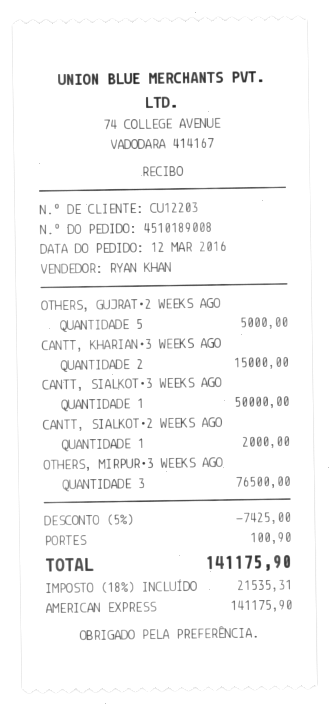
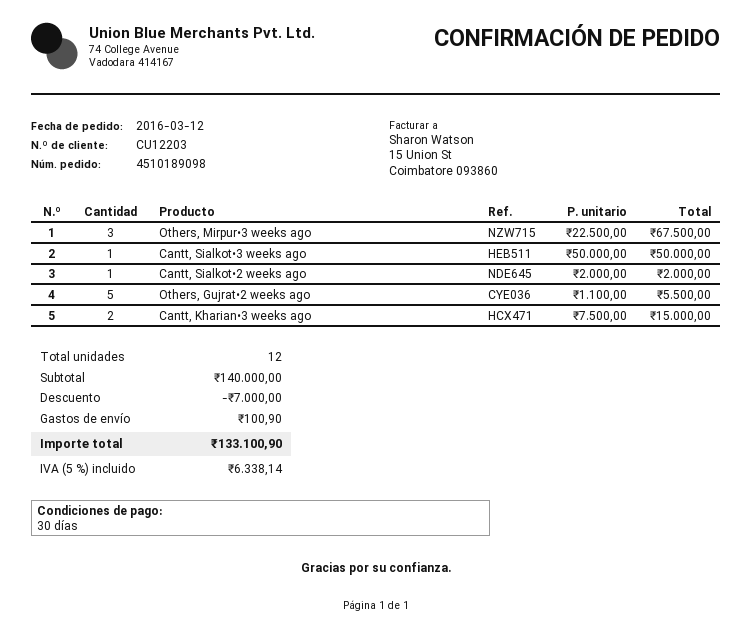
order number: 4510189008 -> 4510189098
OTHERS, GUJRAT•2 WEEKS AGO: 5 for 5000.00 -> 5 for 5500.00
OTHERS, MIRPUR•3 WEEKS AGO: 3 for 76500.00 -> 3 for 67500.00
discount: 7425.00 -> 7000.00
tax: 18% = 21535.31 -> 5% = 6338.14
total: 141175.90 -> 133100.90

